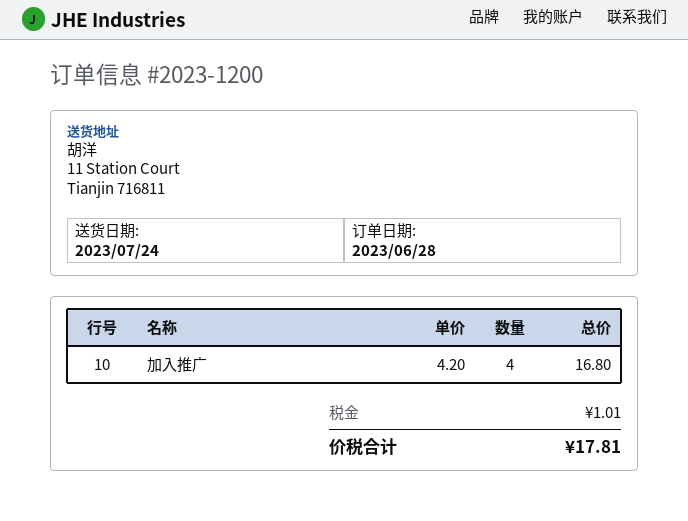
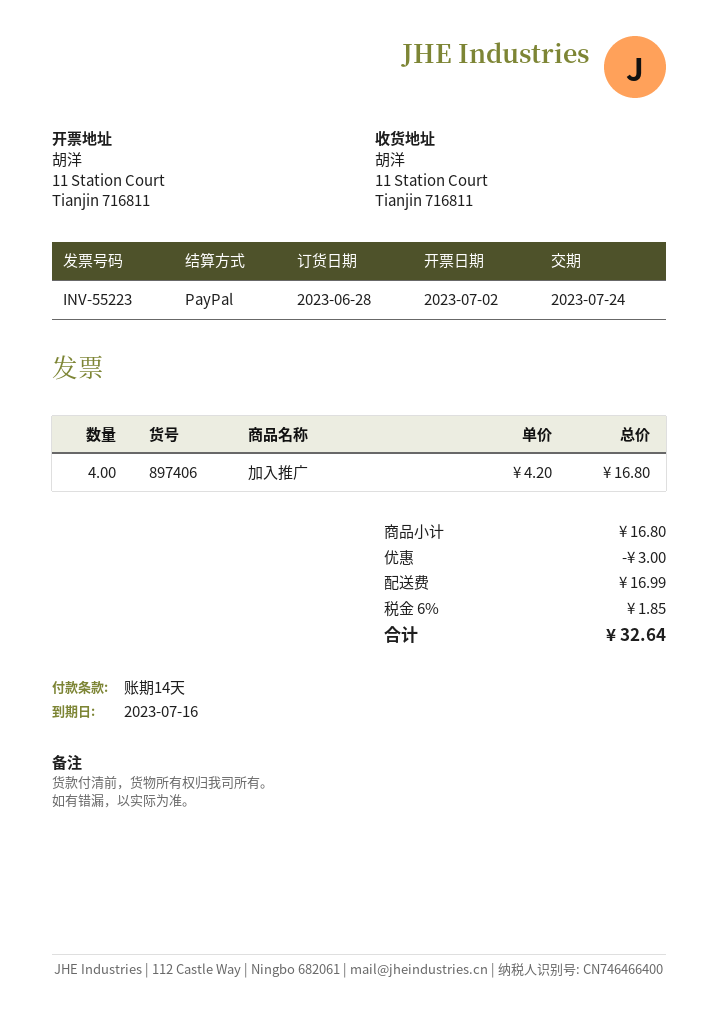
discount: none -> 3.00
shipping: none -> 16.99
tax: 1.01 -> 1.85
total: 17.81 -> 32.64

